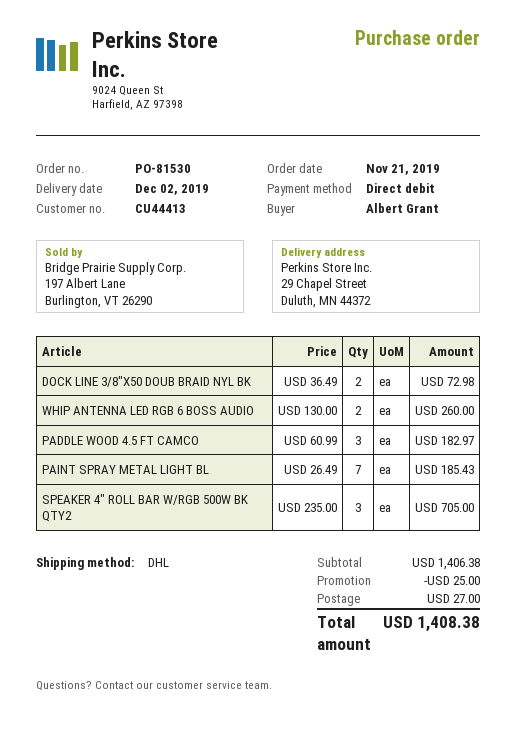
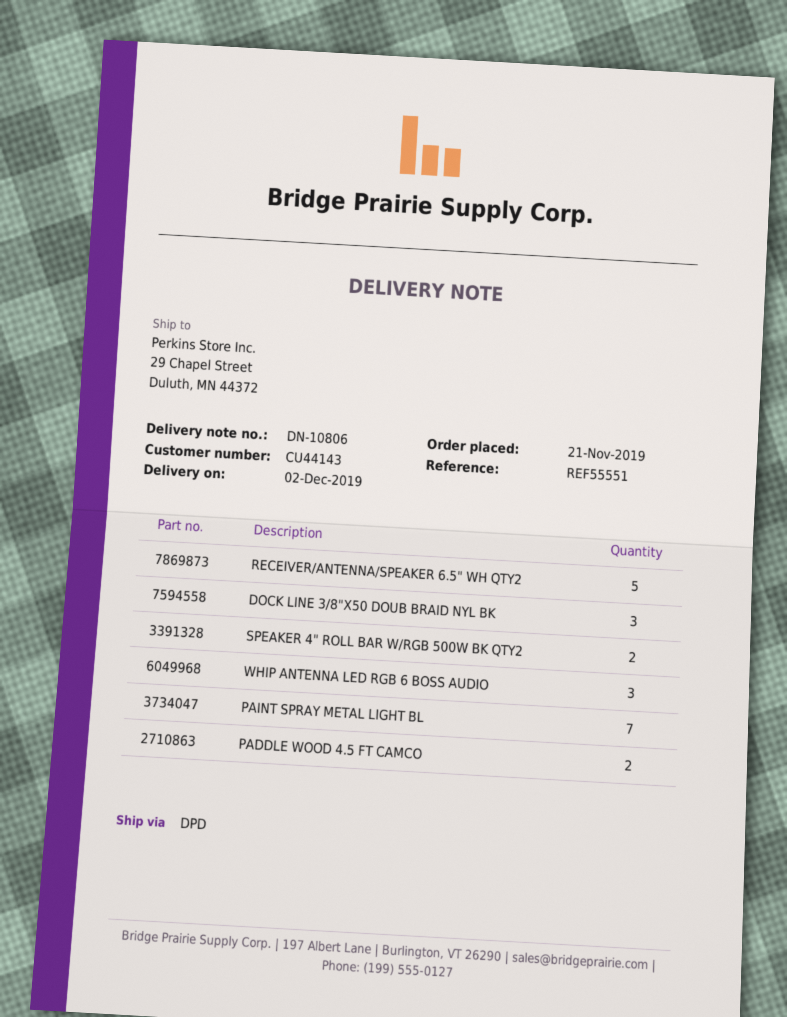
customer number: CU44413 -> CU44143
shipping method: DHL -> DPD
DOCK LINE 3/8"X50 DOUB BRAID NYL BK: 2 -> 3
WHIP ANTENNA LED RGB 6 BOSS AUDIO: 2 -> 3
PADDLE WOOD 4.5 FT CAMCO: 3 -> 2
SPEAKER 4" ROLL BAR W/RGB 500W BK QTY2: 3 -> 2
RECEIVER/ANTENNA/SPEAKER 6.5" WH QTY2: none -> 5

